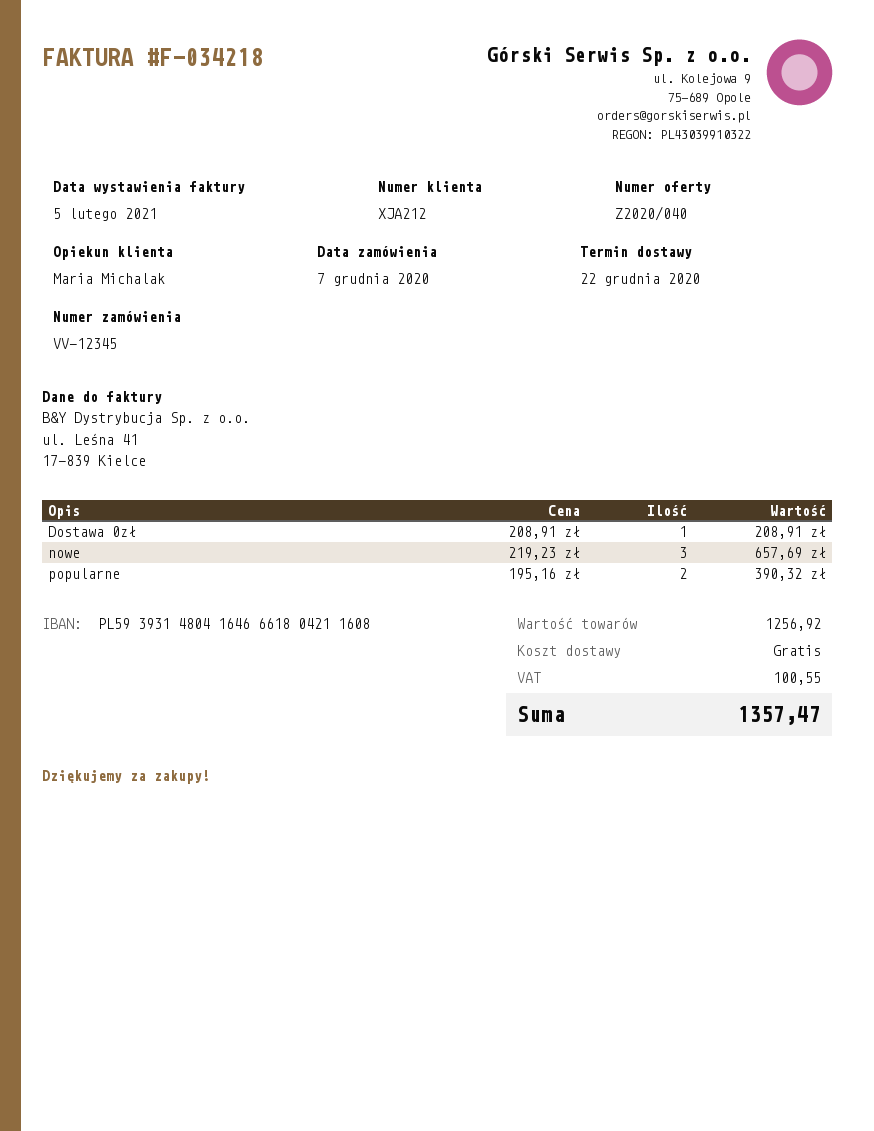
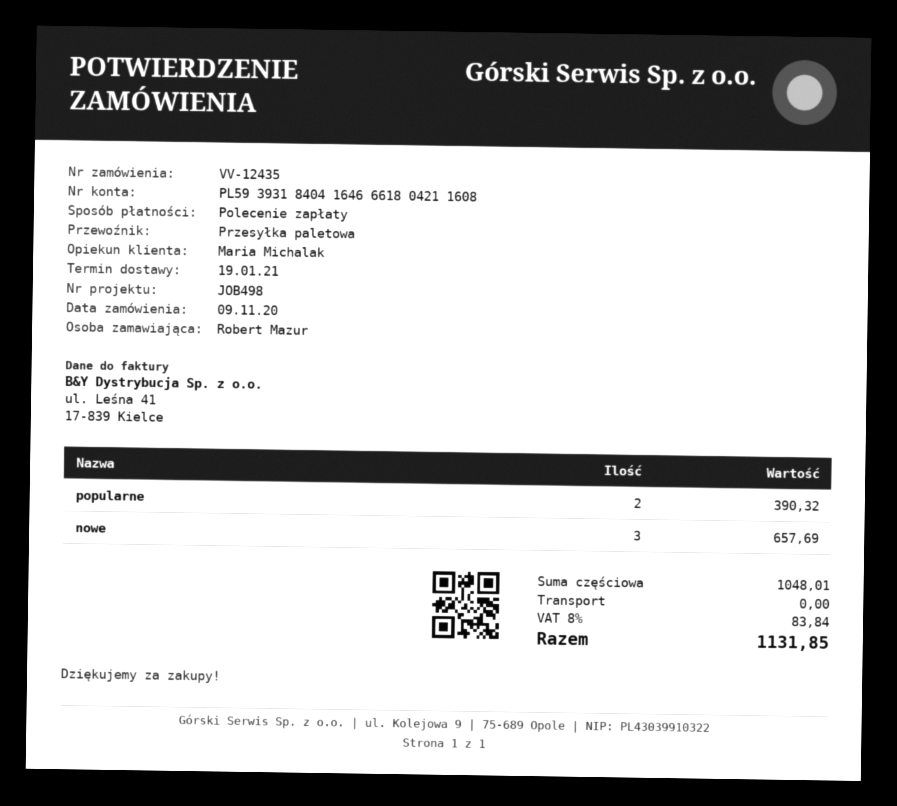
order number: VV-12345 -> VV-12435
order date: 2020-12-07 -> 2020-11-09
delivery date: 2020-12-22 -> 2021-01-19
bank account: PL59393148041646661804211608 -> PL59393184041646661804211608
Dostawa 0zł: 1 for 208.91 -> none
subtotal: 1256.92 -> 1048.01
tax: 100.55 -> 83.84
total: 1357.47 -> 1131.85

